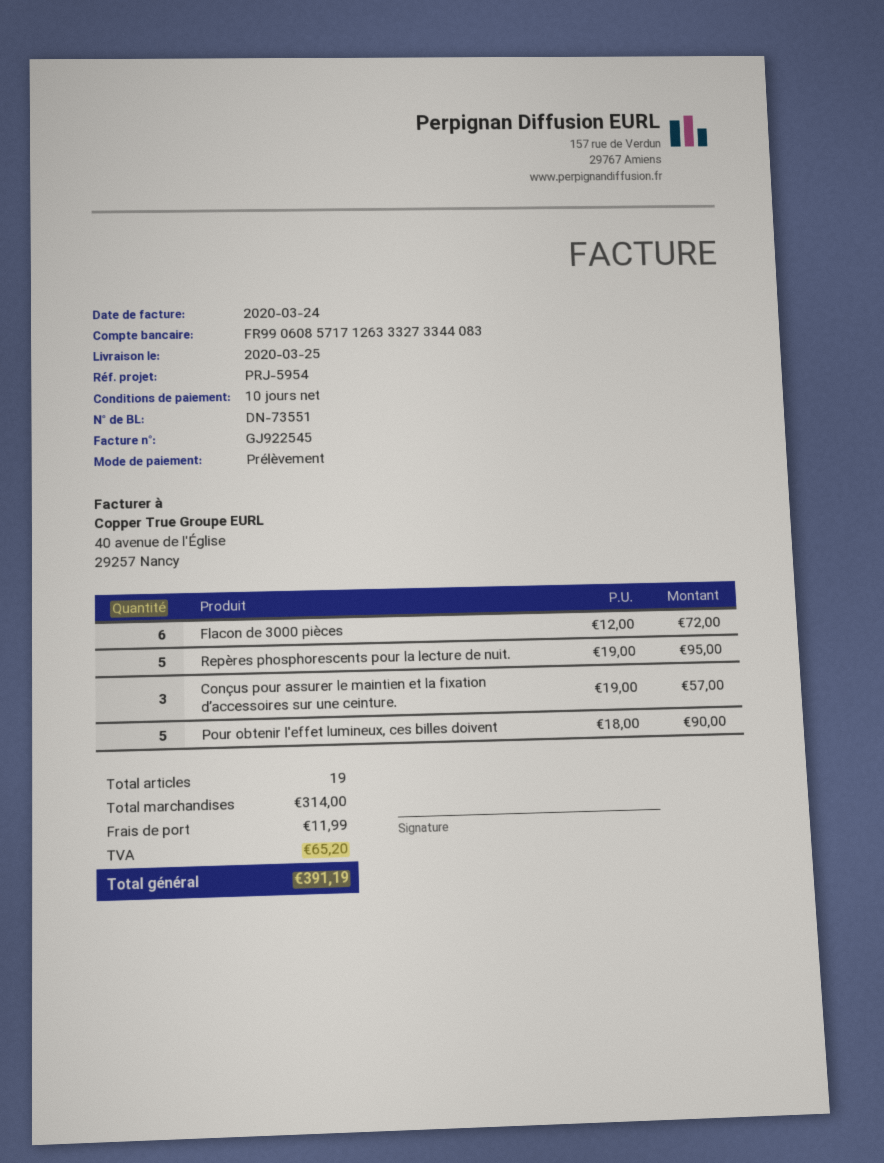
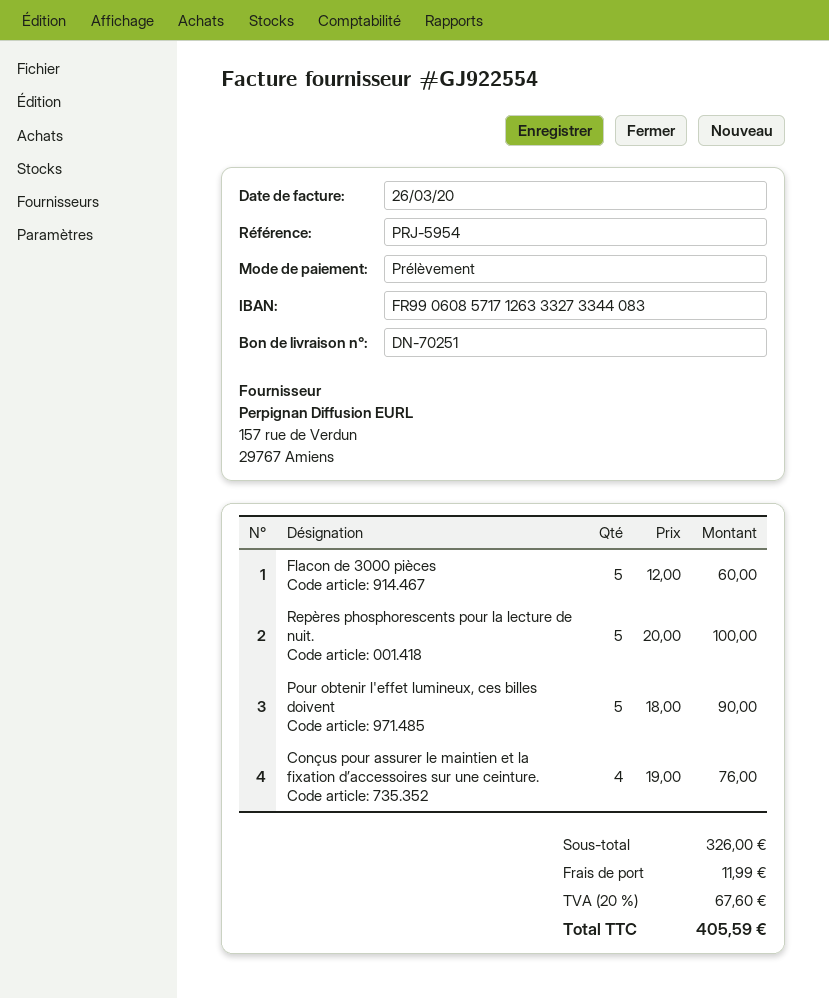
delivery note number: DN-73551 -> DN-70251
invoice number: GJ922545 -> GJ922554
invoice date: 2020-03-24 -> 2020-03-26
Flacon de 3000 pièces: 6 x 12.00 = 72.00 -> 5 x 12.00 = 60.00
Repères phosphorescents pour la lecture de nuit.: 5 x 19.00 = 95.00 -> 5 x 20.00 = 100.00
Conçus pour assurer le maintien et la fixation d’accessoires sur une ceinture.: 3 x 19.00 = 57.00 -> 4 x 19.00 = 76.00
subtotal: 314.00 -> 326.00
tax: 65.20 -> 67.60
total: 391.19 -> 405.59

